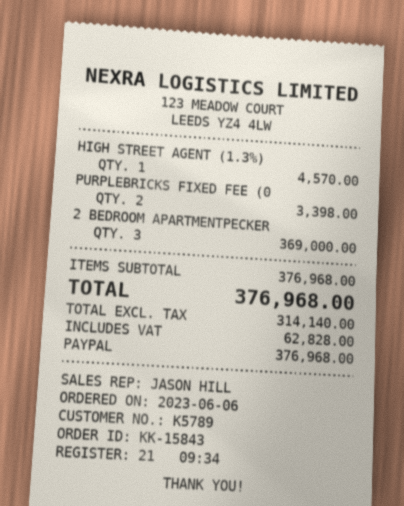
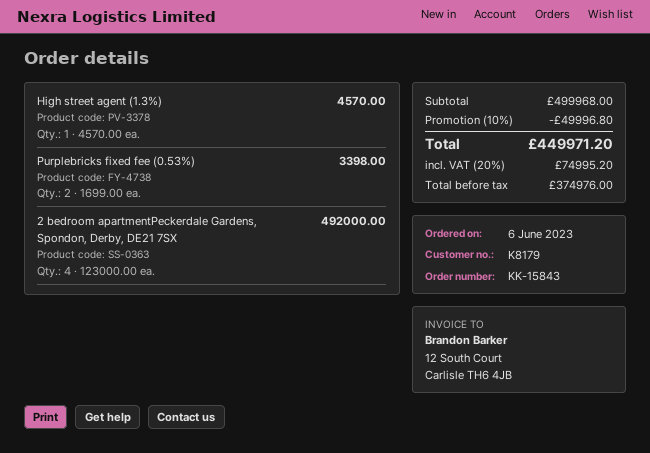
customer number: K5789 -> K8179
2 BEDROOM APARTMENTPECKER: 3 for 369000.00 -> 4 for 492000.00
subtotal: 376968.00 -> 499968.00
discount: none -> 10% = 49996.80
net: 314140.00 -> 374976.00
tax: 62828.00 -> 74995.20
total: 376968.00 -> 449971.20

